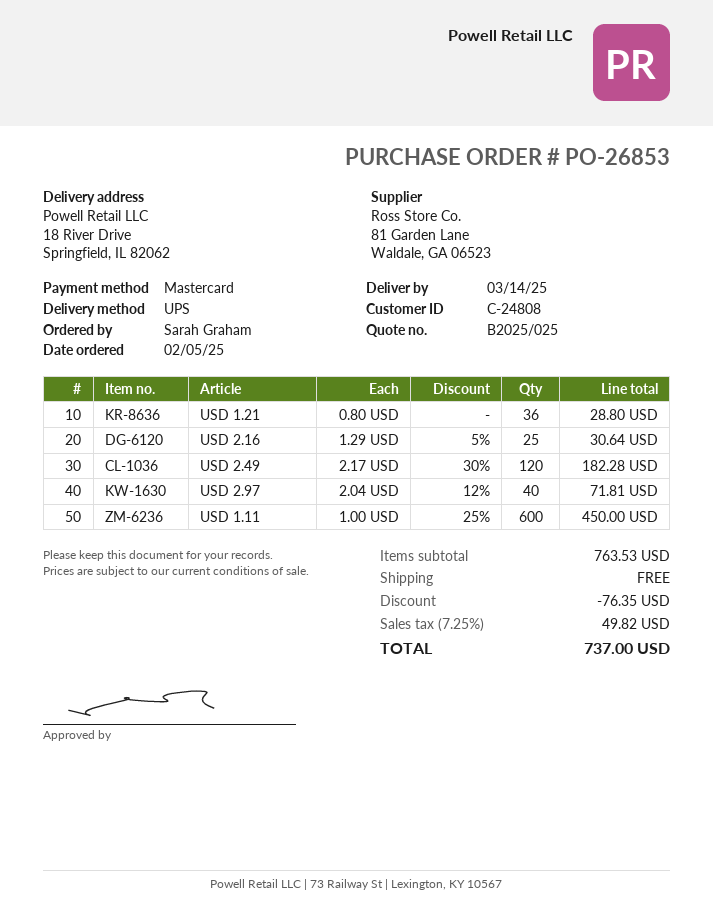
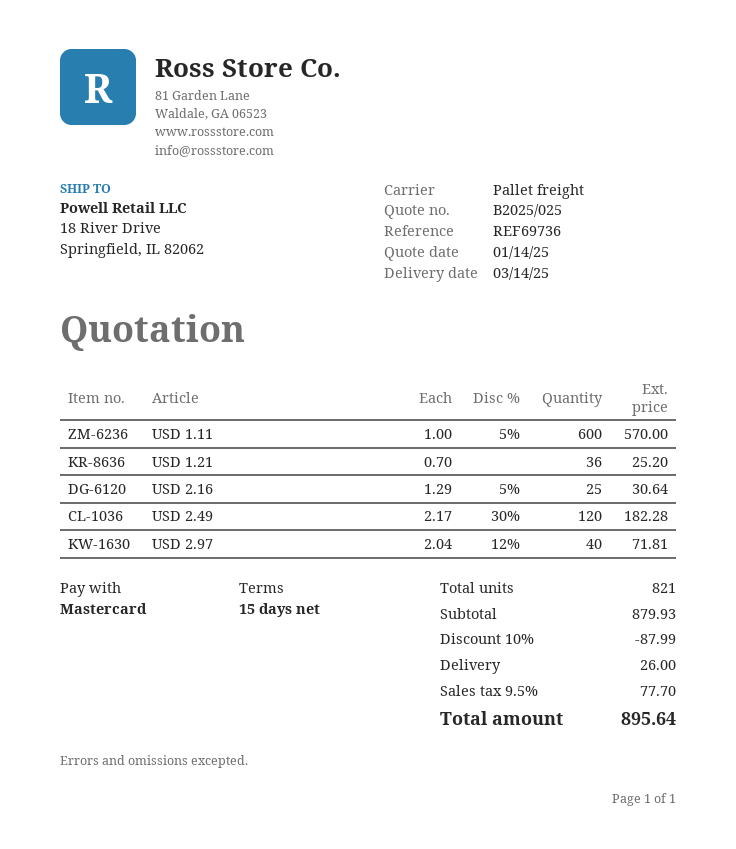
shipping method: UPS -> pallet freight
USD 1.21: 36 x 0.80 = 28.80 -> 36 x 0.70 = 25.20
USD 1.11: 600 x 1.00 - 25% = 450.00 -> 600 x 1.00 - 5% = 570.00
subtotal: 763.53 -> 879.93
discount: 76.35 -> 87.99
shipping: 0.00 -> 26.00
tax: 7.25% = 49.82 -> 9.5% = 77.70
total: 737.00 -> 895.64

